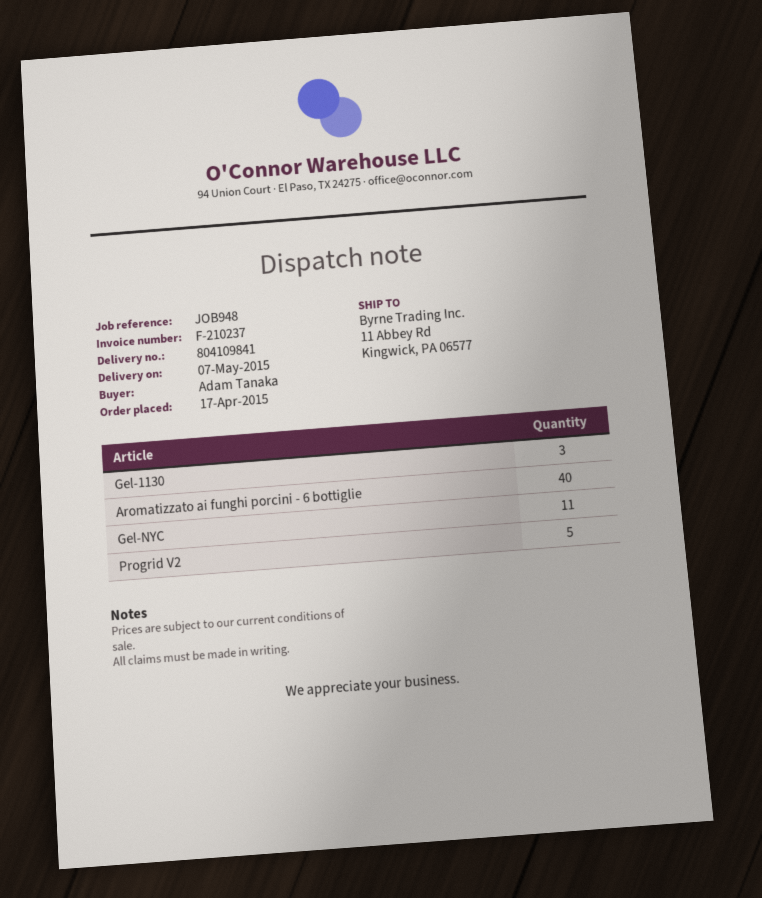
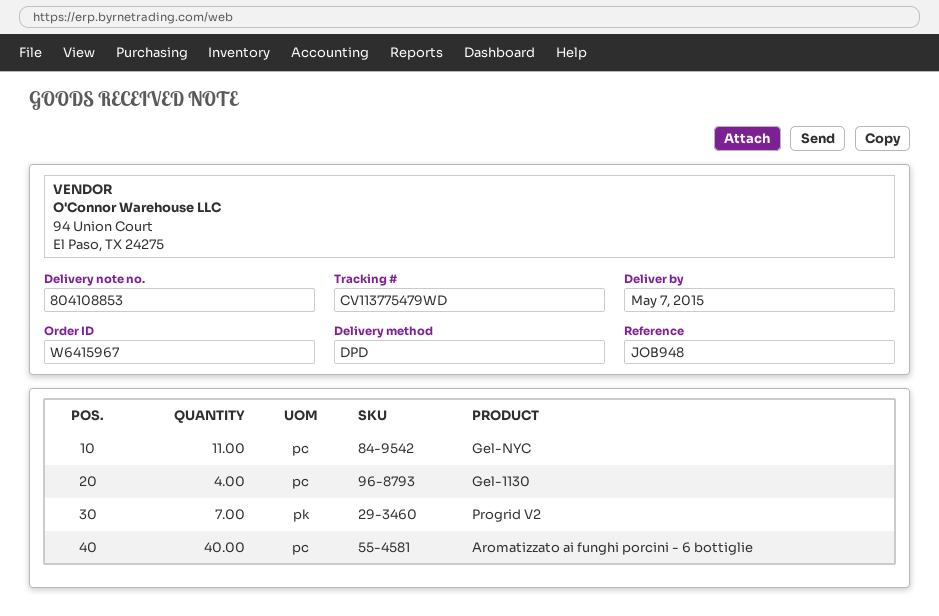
delivery note number: 804109841 -> 804108853
Gel-1130: 3 -> 4
Progrid V2: 5 -> 7

